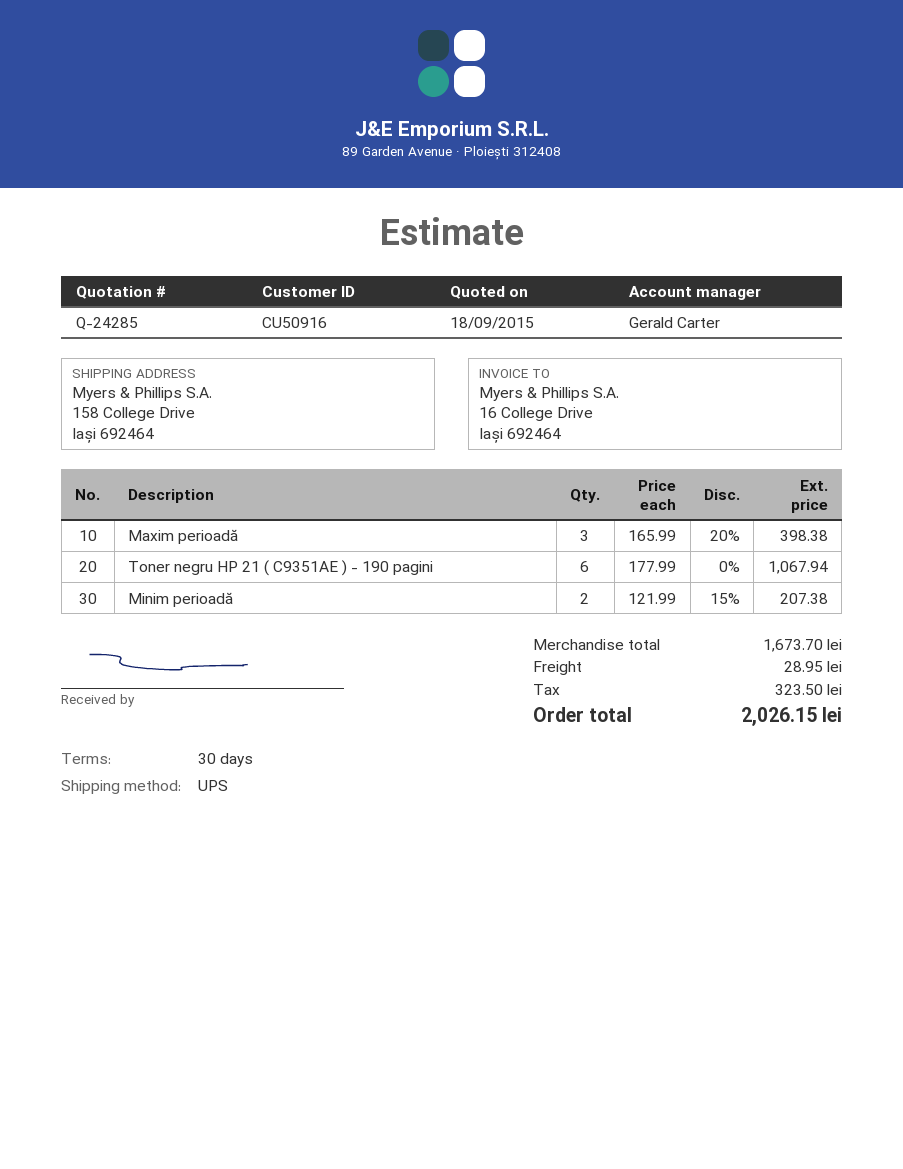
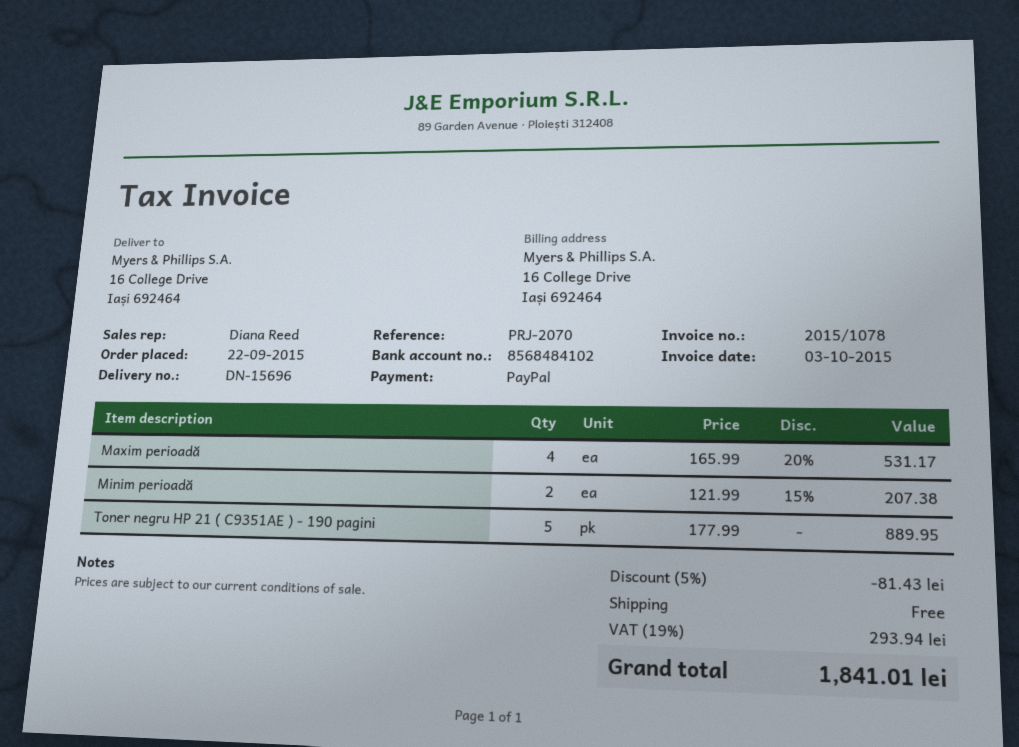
sales rep: Gerald Carter -> Diana Reed
ship to: 158 College Drive, Iași 692464 -> 16 College Drive, Iași 692464
Maxim perioadă: 3 x 165.99 - 20% = 398.38 -> 4 x 165.99 - 20% = 531.17
Toner negru HP 21 ( C9351AE ) - 190 pagini: 6 x 177.99 = 1067.94 -> 5 x 177.99 = 889.95
discount: none -> 5% = 81.43
shipping: 28.95 -> 0.00
tax: 323.50 -> 293.94
total: 2026.15 -> 1841.01

